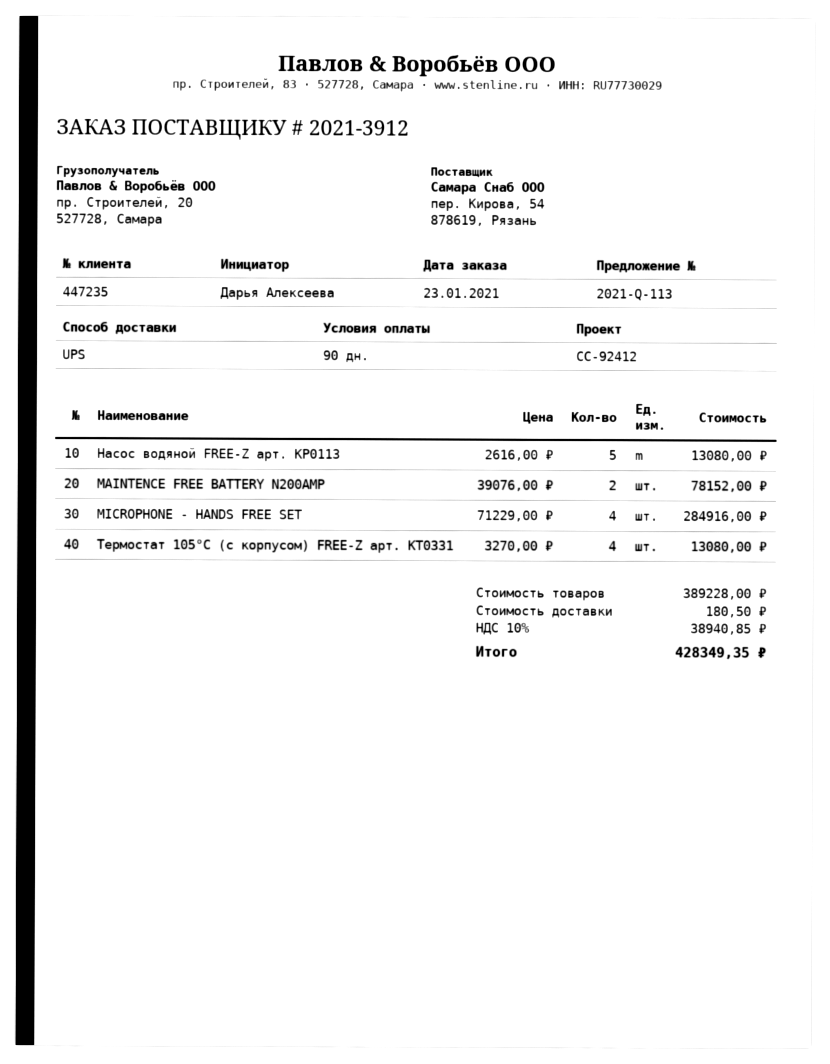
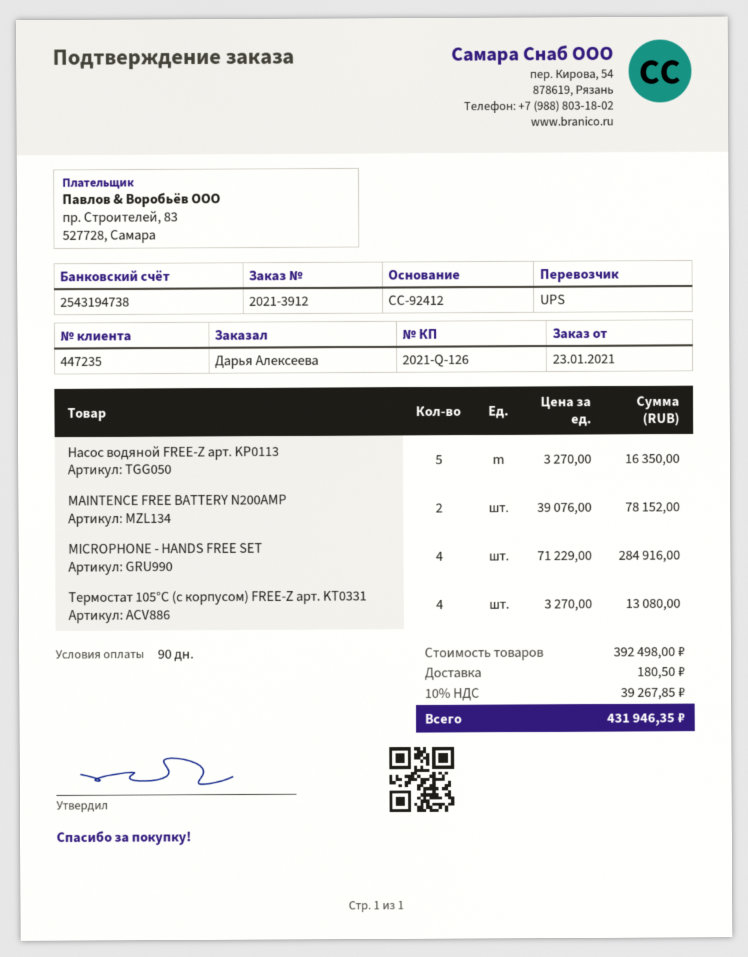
quote number: 2021-Q-113 -> 2021-Q-126
Насос водяной FREE-Z арт. KP0113: 5 x 2616.00 = 13080.00 -> 5 x 3270.00 = 16350.00
subtotal: 389228.00 -> 392498.00
tax: 10% = 38940.85 -> 10% = 39267.85
total: 428349.35 -> 431946.35

